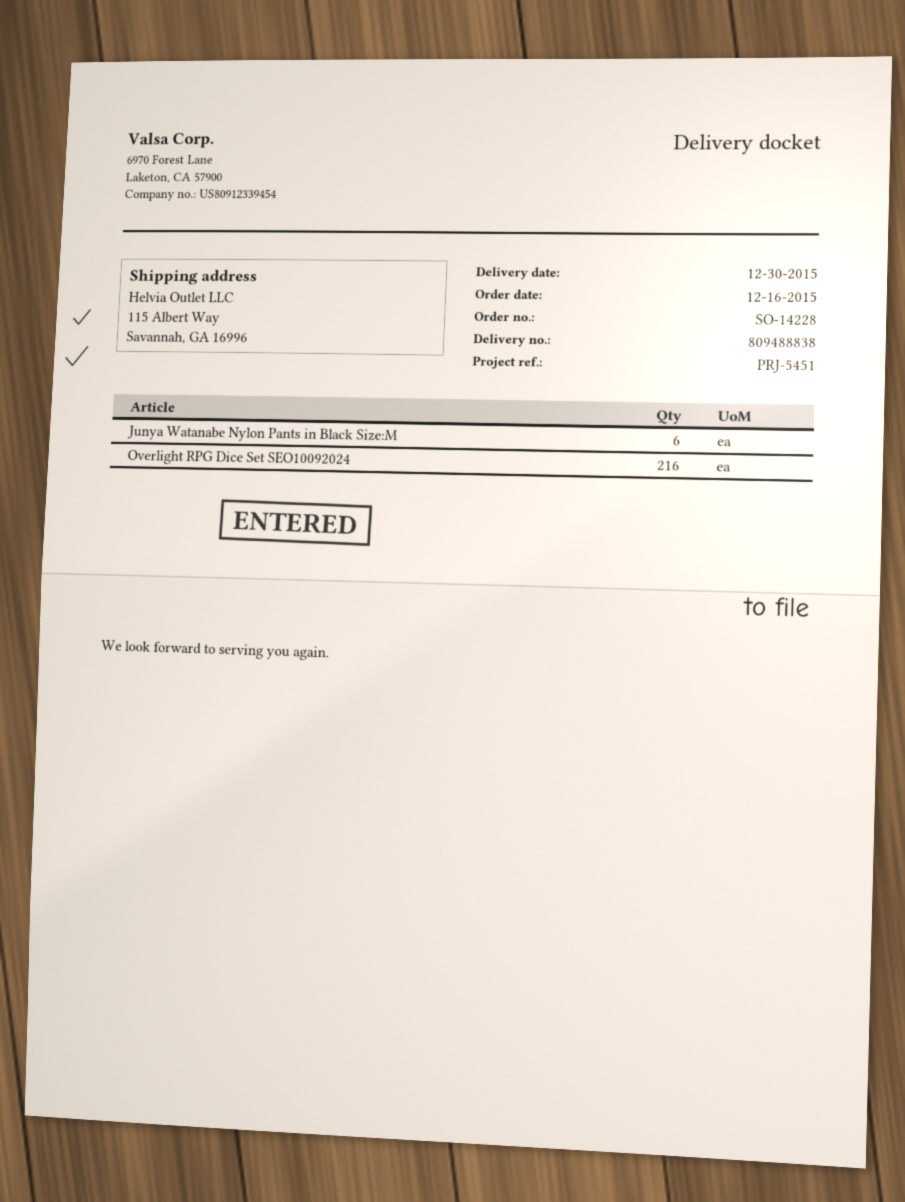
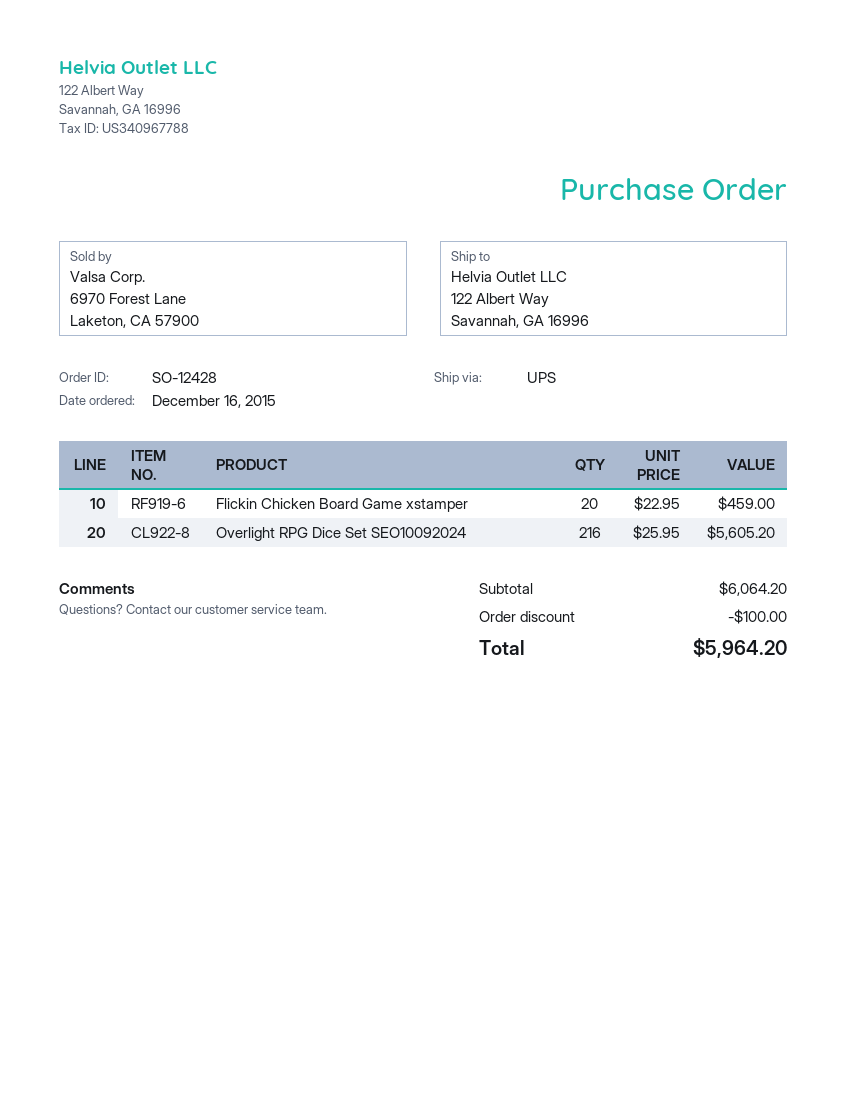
order number: SO-14228 -> SO-12428
ship to: 115 Albert Way, Savannah, GA 16996 -> 122 Albert Way, Savannah, GA 16996
Junya Watanabe Nylon Pants in Black Size:M: 6 -> none
Flickin Chicken Board Game xstamper: none -> 20

